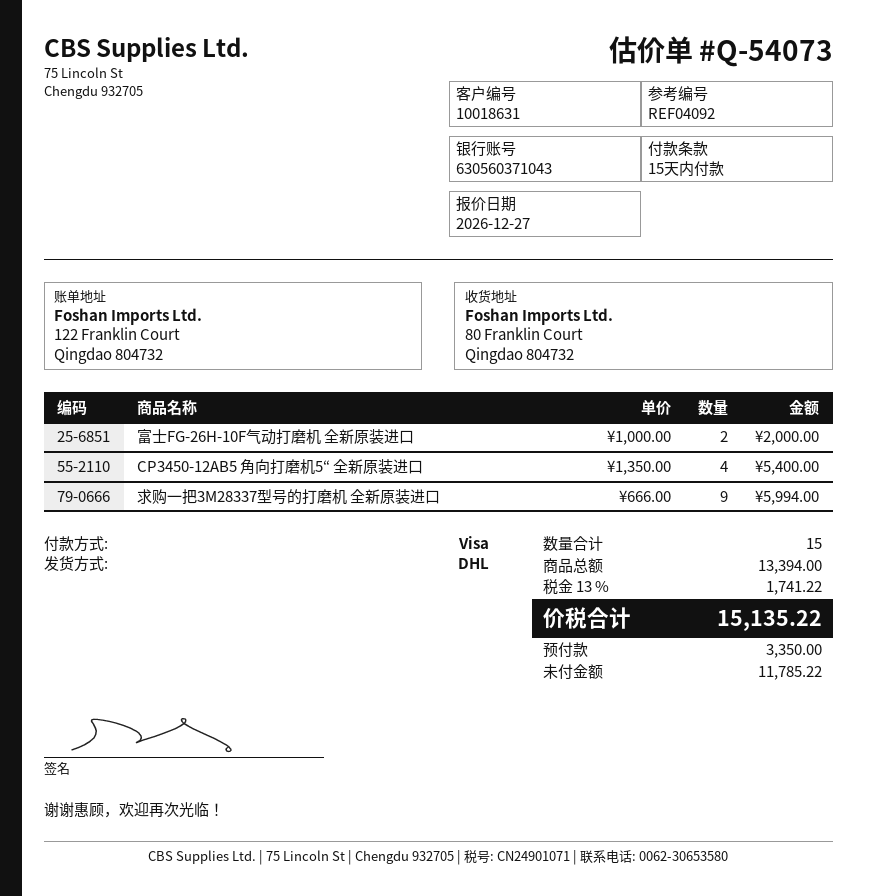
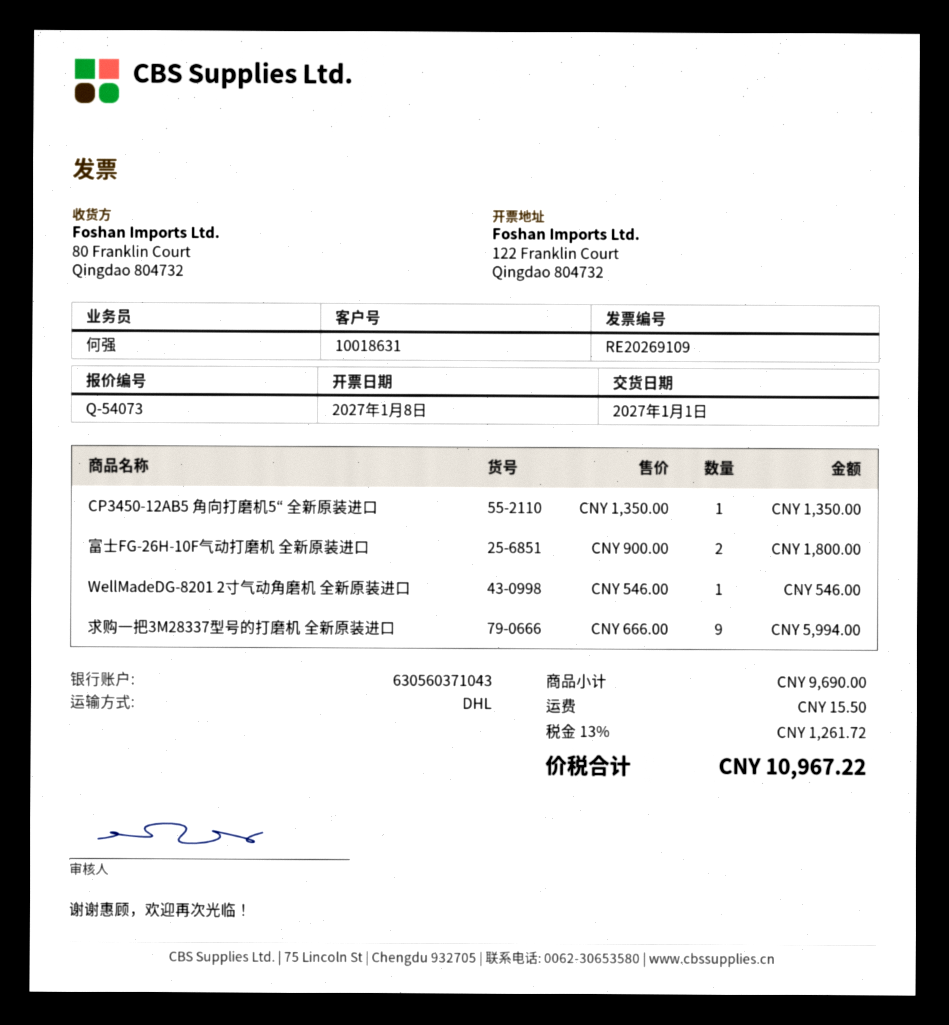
富士FG-26H-10F气动打磨机 全新原装进口: 2 x 1000.00 = 2000.00 -> 2 x 900.00 = 1800.00
CP3450-12AB5 角向打磨机5“ 全新原装进口: 4 x 1350.00 = 5400.00 -> 1 x 1350.00 = 1350.00
WellMadeDG-8201 2寸气动角磨机 全新原装进口: none -> 1 x 546.00 = 546.00
subtotal: 13394.00 -> 9690.00
shipping: none -> 15.50
tax: 13% = 1741.22 -> 13% = 1261.72
total: 15135.22 -> 10967.22

